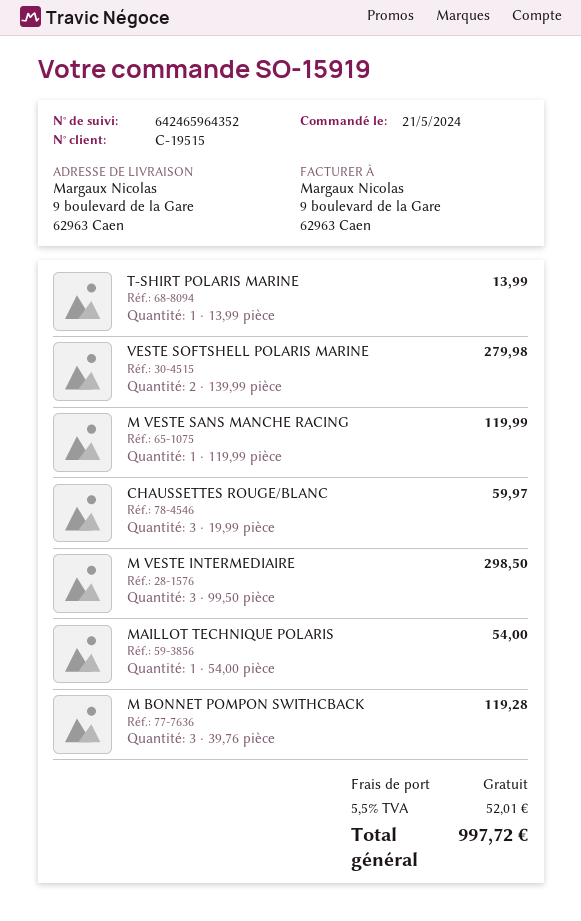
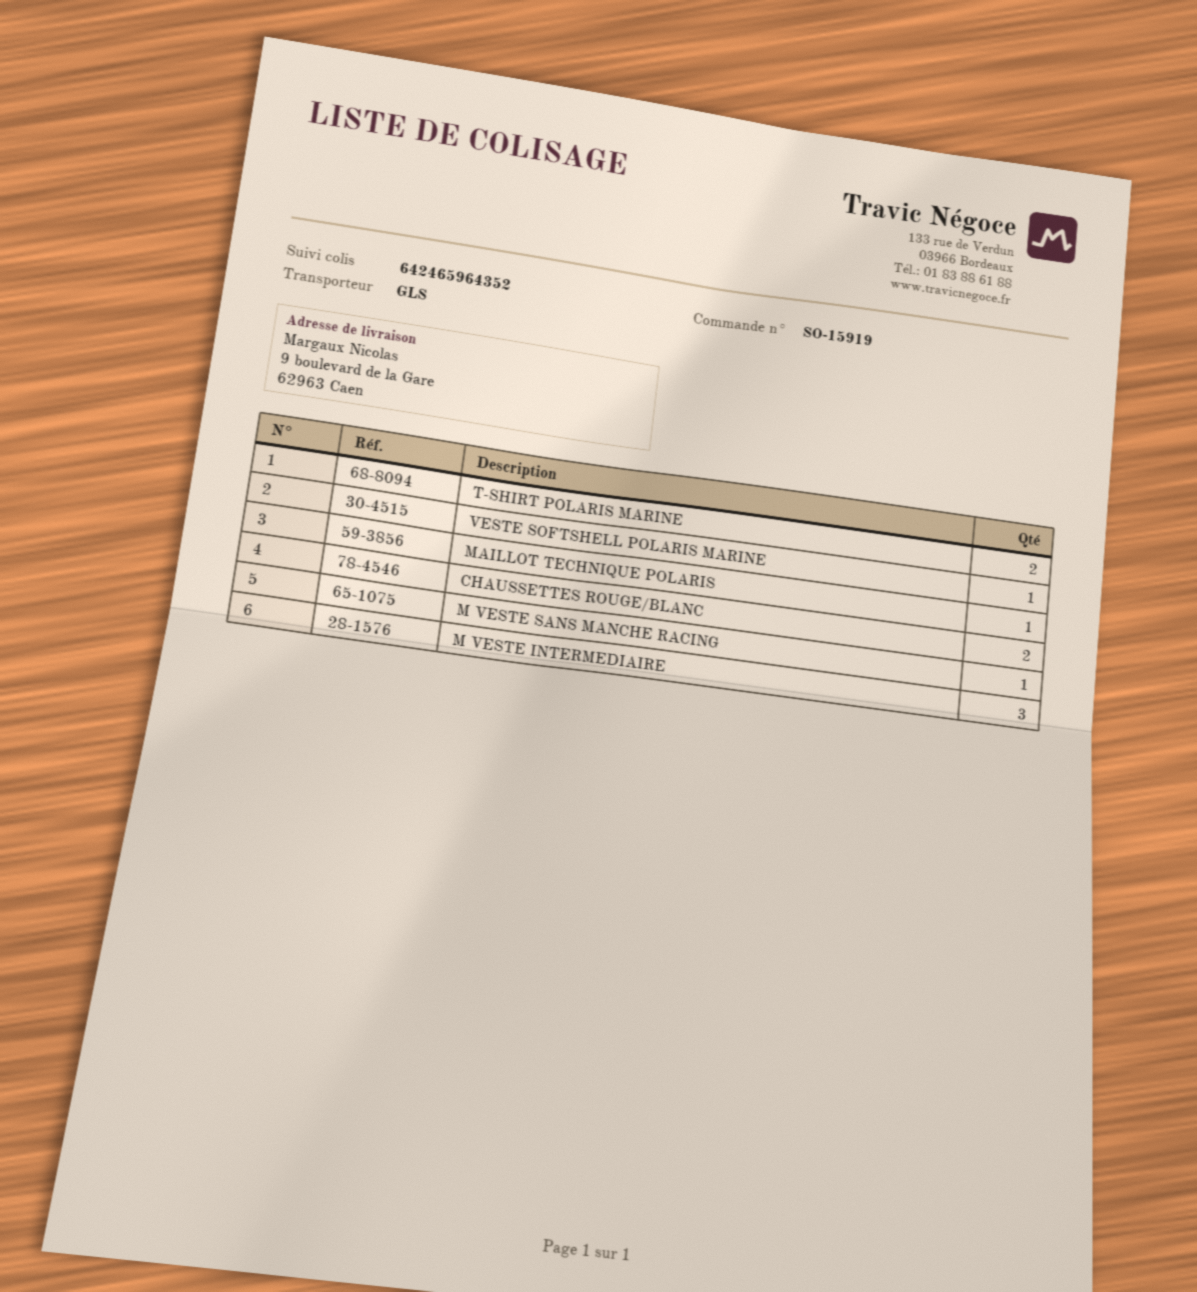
T-SHIRT POLARIS MARINE: 1 -> 2
VESTE SOFTSHELL POLARIS MARINE: 2 -> 1
CHAUSSETTES ROUGE/BLANC: 3 -> 2
M BONNET POMPON SWITHCBACK: 3 -> none

